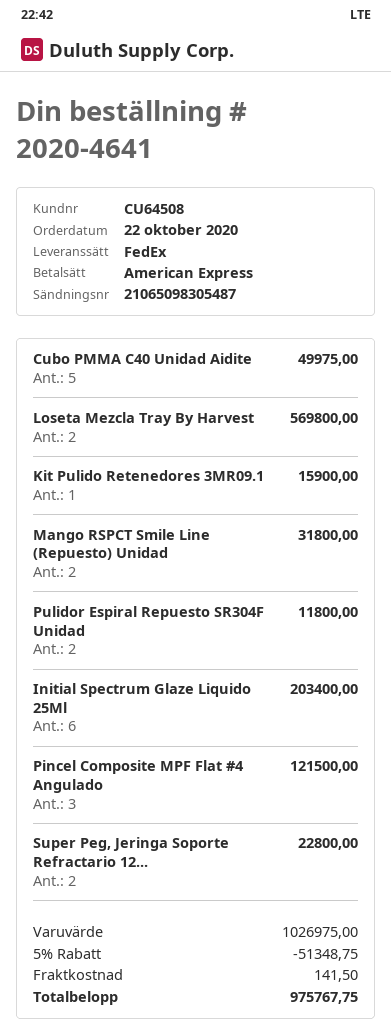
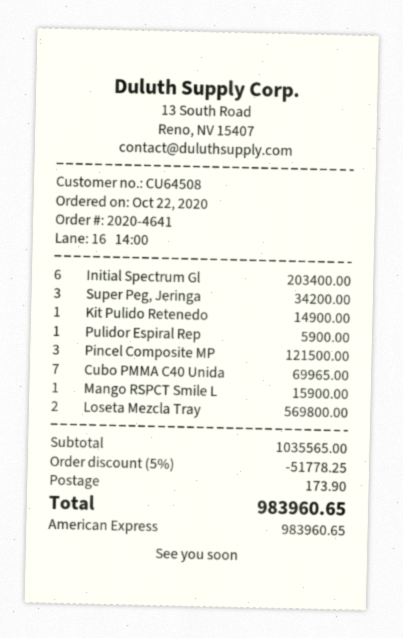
Cubo PMMA C40 Unidad Aidite: 5 for 49975.00 -> 7 for 69965.00
Kit Pulido Retenedores 3MR09.1: 1 for 15900.00 -> 1 for 14900.00
Mango RSPCT Smile Line (Repuesto) Unidad: 2 for 31800.00 -> 1 for 15900.00
Pulidor Espiral Repuesto SR304F Unidad: 2 for 11800.00 -> 1 for 5900.00
Super Peg, Jeringa Soporte Refractario 12...: 2 for 22800.00 -> 3 for 34200.00
subtotal: 1026975.00 -> 1035565.00
discount: 5% = 51348.75 -> 5% = 51778.25
shipping: 141.50 -> 173.90
total: 975767.75 -> 983960.65

